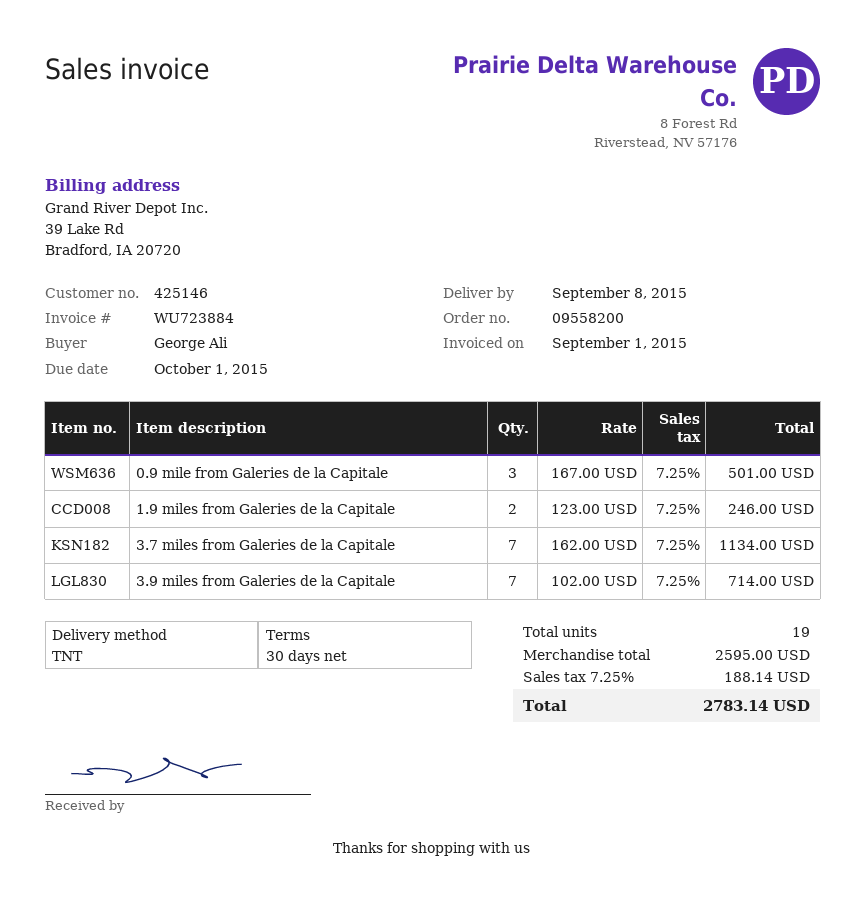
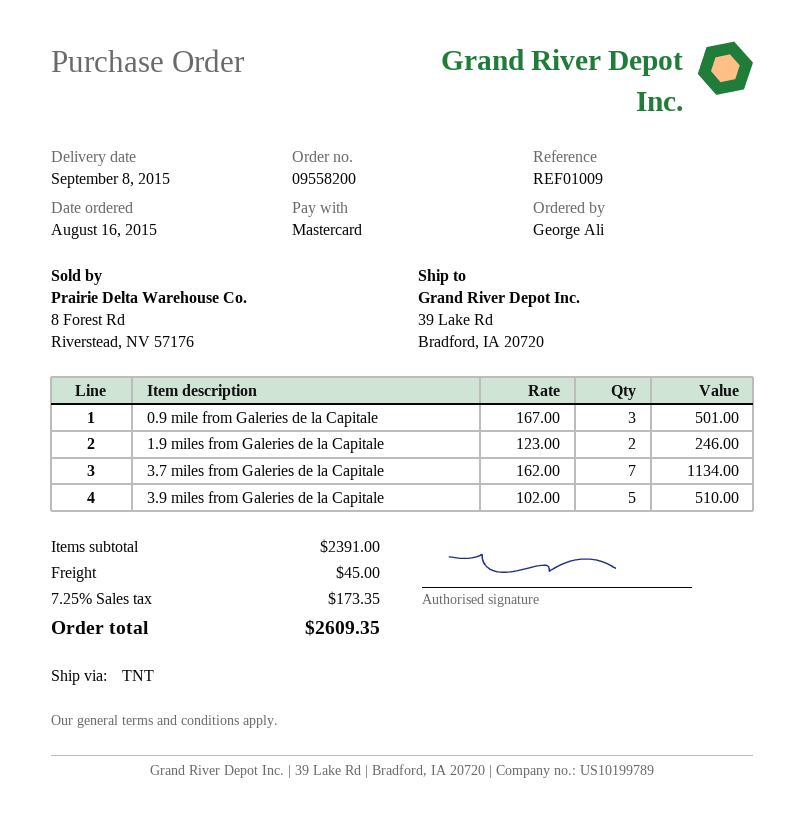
3.9 miles from Galeries de la Capitale: 7 x 102.00 = 714.00 -> 5 x 102.00 = 510.00
subtotal: 2595.00 -> 2391.00
shipping: none -> 45.00
tax: 7.25% = 188.14 -> 7.25% = 173.35
total: 2783.14 -> 2609.35

